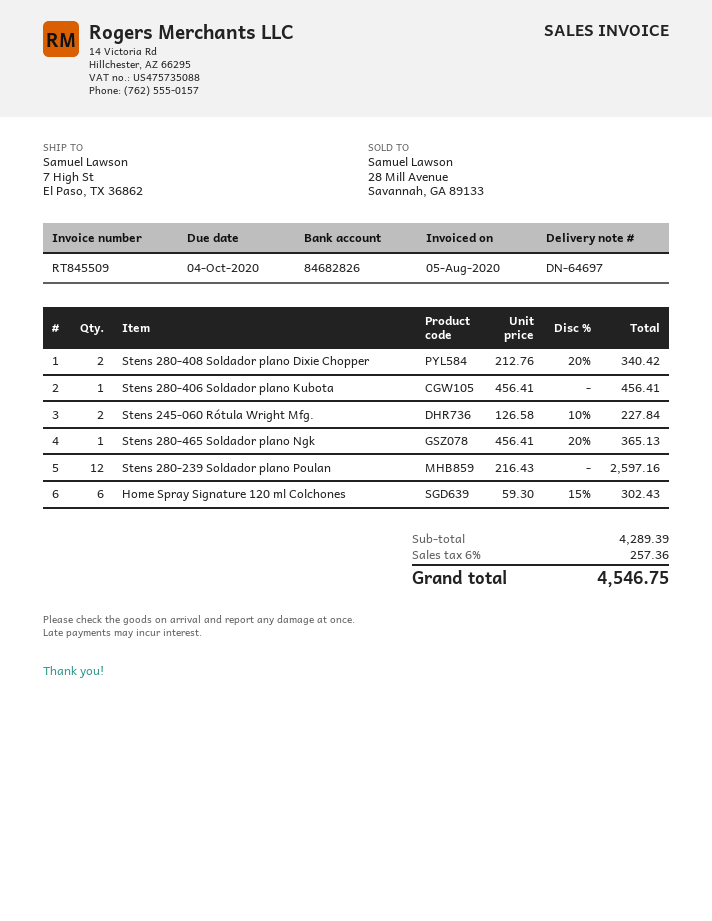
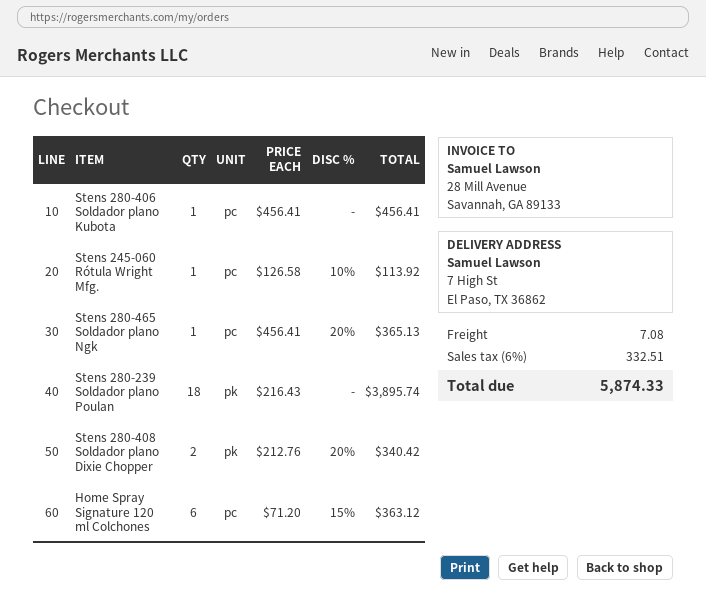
Stens 245-060 Rótula Wright Mfg.: 2 x 126.58 - 10% = 227.84 -> 1 x 126.58 - 10% = 113.92
Stens 280-239 Soldador plano Poulan: 12 x 216.43 = 2597.16 -> 18 x 216.43 = 3895.74
Home Spray Signature 120 ml Colchones: 6 x 59.30 - 15% = 302.43 -> 6 x 71.20 - 15% = 363.12
shipping: none -> 7.08
tax: 6% = 257.36 -> 6% = 332.51
total: 4546.75 -> 5874.33

